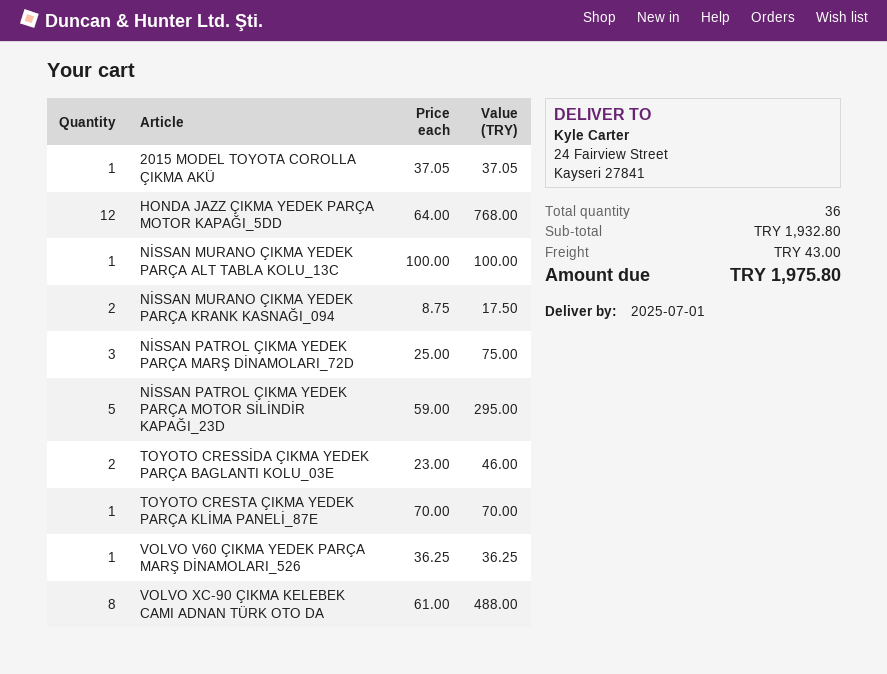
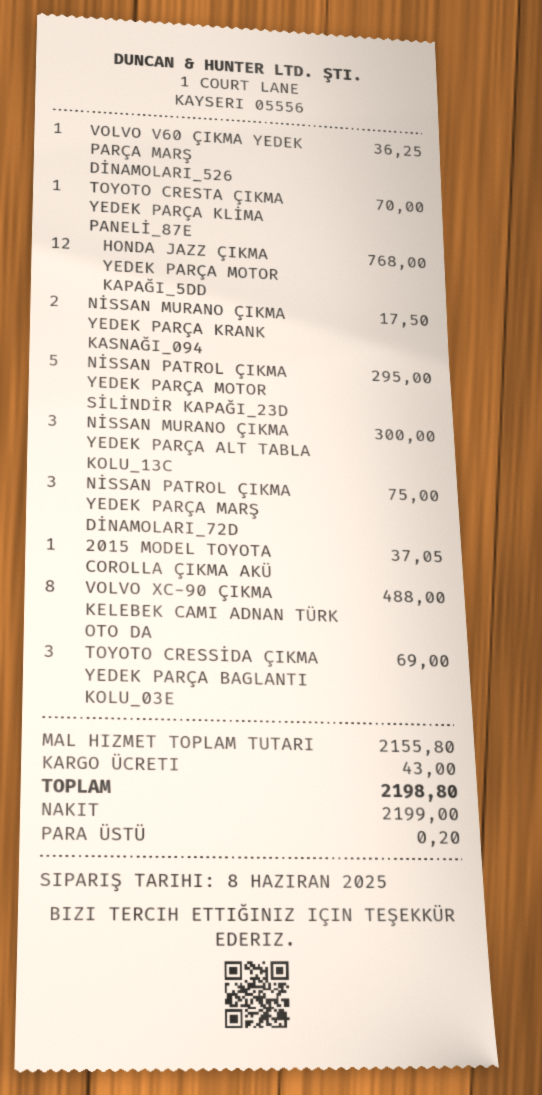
NİSSAN MURANO ÇIKMA YEDEK PARÇA ALT TABLA KOLU_13C: 1 for 100.00 -> 3 for 300.00
TOYOTO CRESSİDA ÇIKMA YEDEK PARÇA BAGLANTI KOLU_03E: 2 for 46.00 -> 3 for 69.00
subtotal: 1932.80 -> 2155.80
total: 1975.80 -> 2198.80

